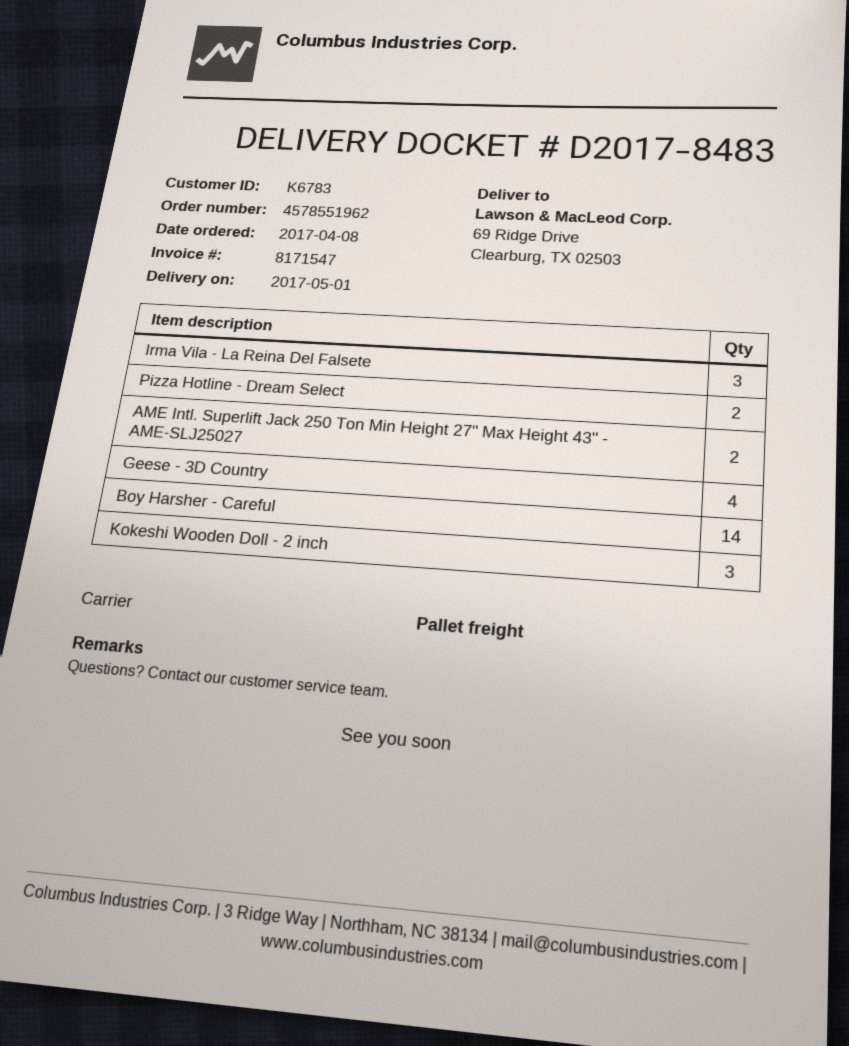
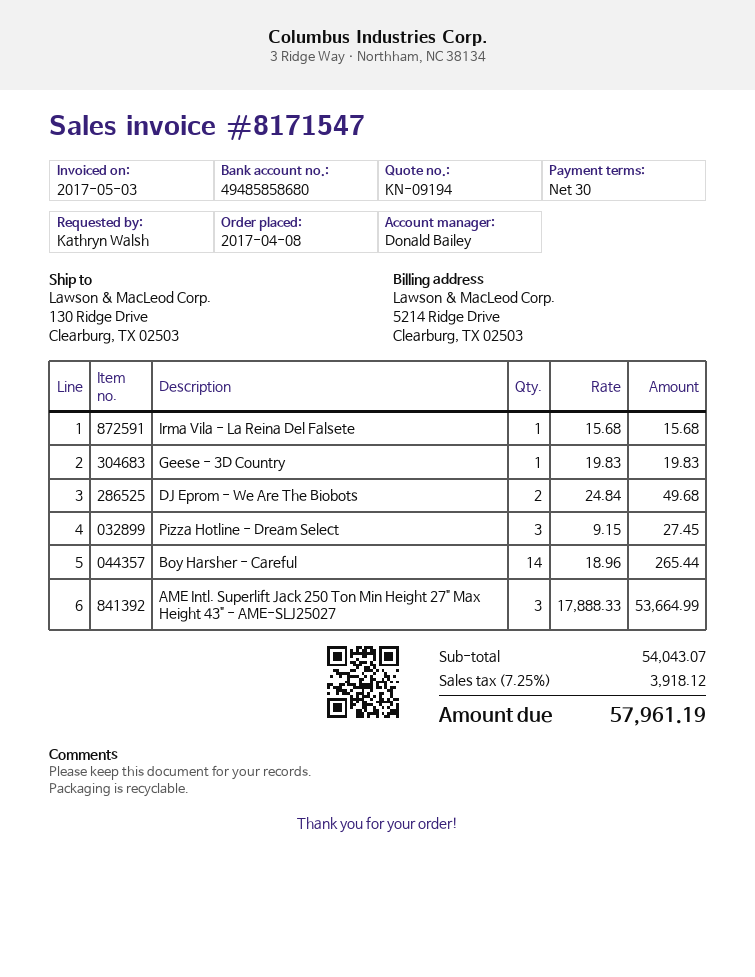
ship to: 69 Ridge Drive, Clearburg, TX 02503 -> 130 Ridge Drive, Clearburg, TX 02503
Irma Vila - La Reina Del Falsete: 3 -> 1
Pizza Hotline - Dream Select: 2 -> 3
AME Intl. Superlift Jack 250 Ton Min Height 27" Max Height 43" - AME-SLJ25027: 2 -> 3
Geese - 3D Country: 4 -> 1
Kokeshi Wooden Doll - 2 inch: 3 -> none
DJ Eprom - We Are The Biobots: none -> 2

